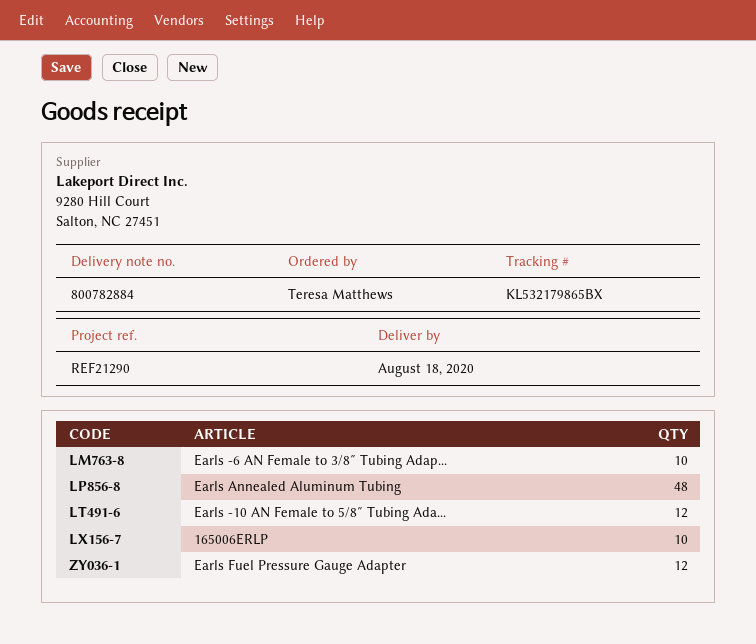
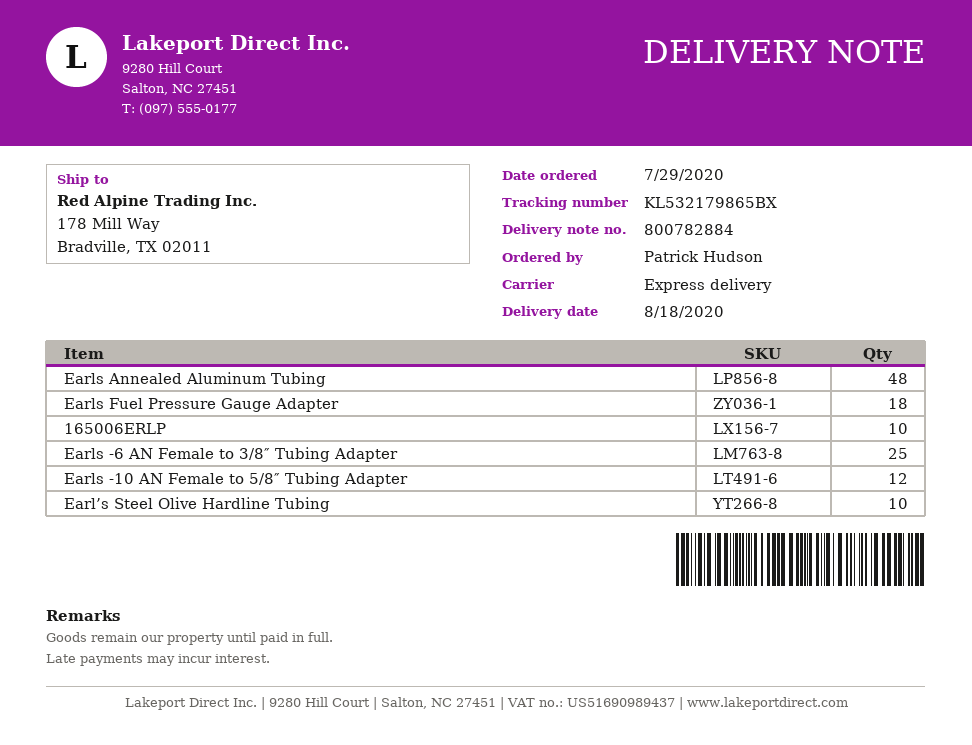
ordered by: Teresa Matthews -> Patrick Hudson
Earls -6 AN Female to 3/8″ Tubing Adap...: 10 -> 25
Earls Fuel Pressure Gauge Adapter: 12 -> 18
Earl’s Steel Olive Hardline Tubing: none -> 10

